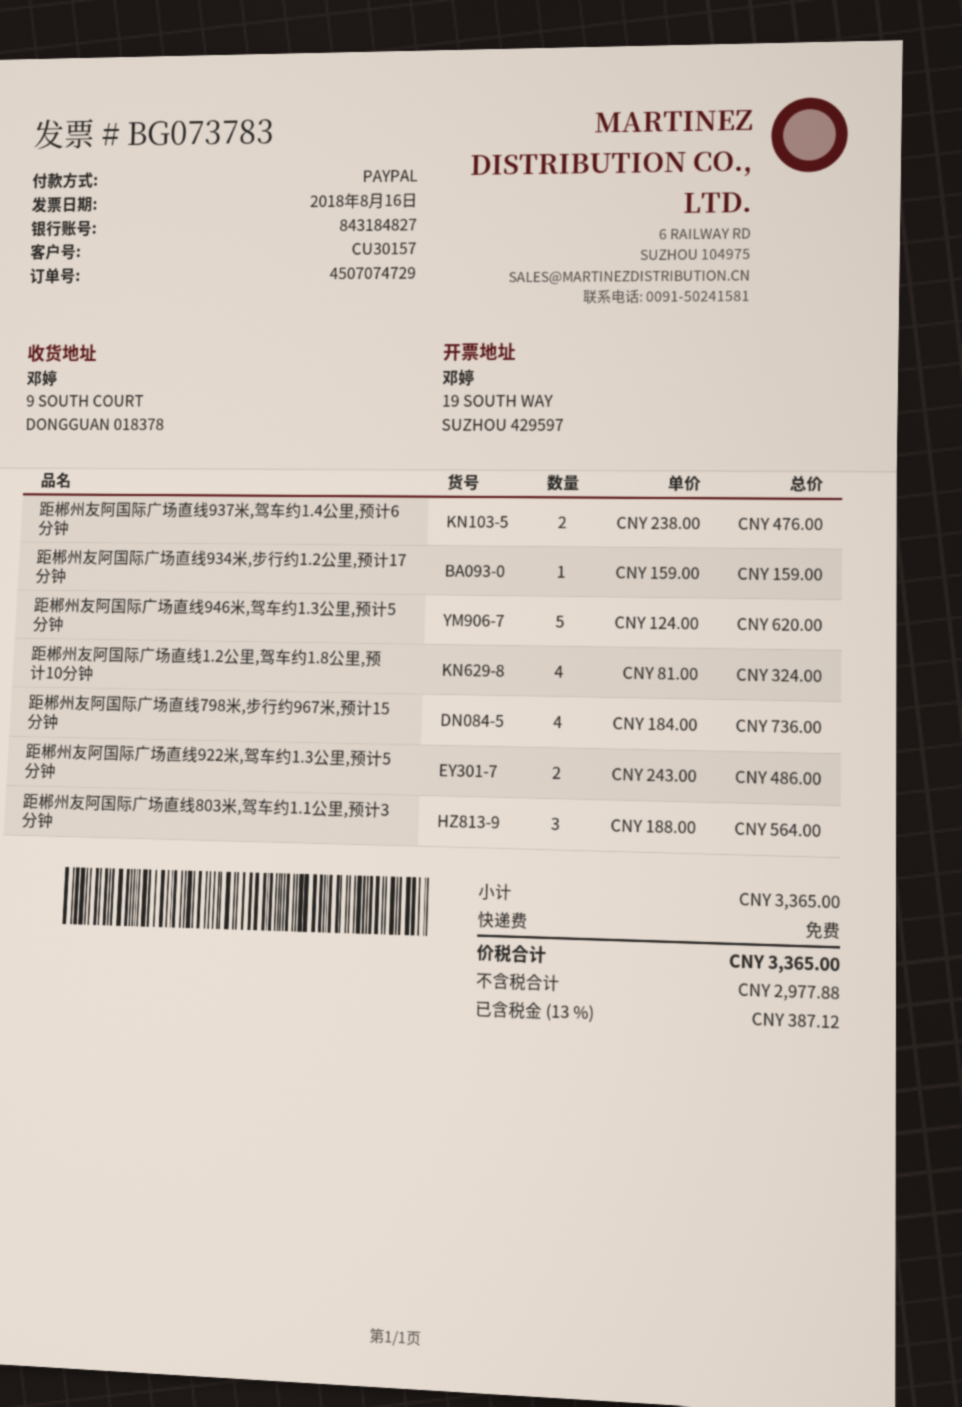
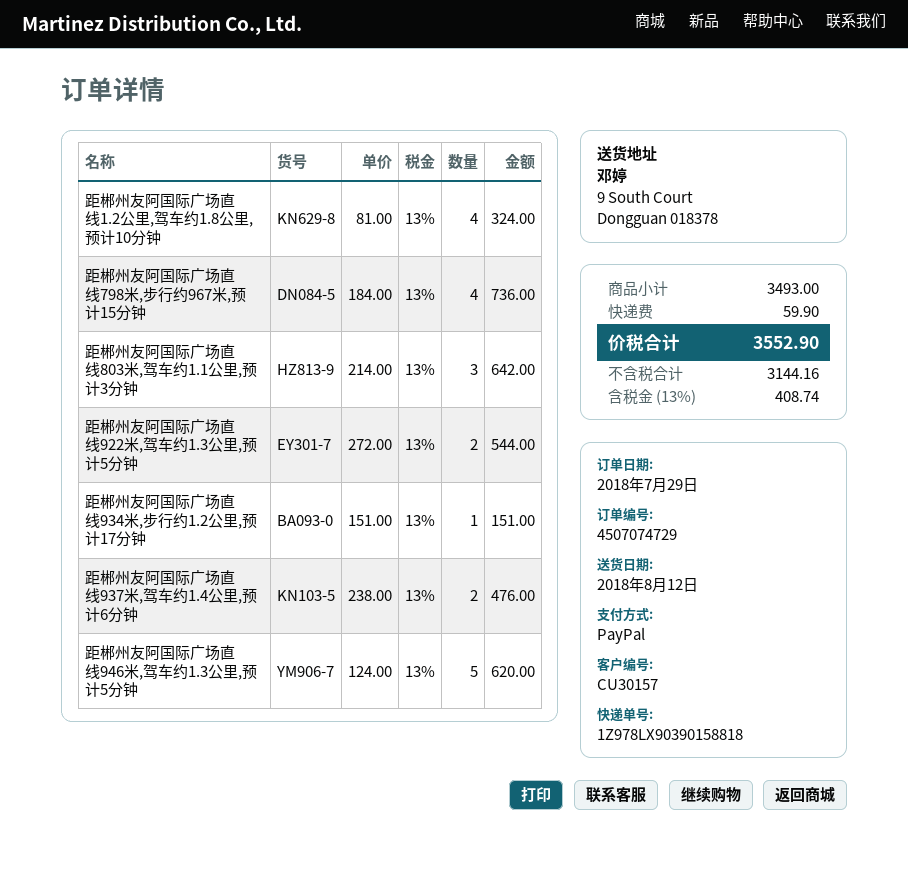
距郴州友阿国际广场直线934米,步行约1.2公里,预计17分钟: 1 x 159.00 = 159.00 -> 1 x 151.00 = 151.00
距郴州友阿国际广场直线922米,驾车约1.3公里,预计5分钟: 2 x 243.00 = 486.00 -> 2 x 272.00 = 544.00
距郴州友阿国际广场直线803米,驾车约1.1公里,预计3分钟: 3 x 188.00 = 564.00 -> 3 x 214.00 = 642.00
subtotal: 3365.00 -> 3493.00
shipping: 0.00 -> 59.90
net: 2977.88 -> 3144.16
tax: 13% = 387.12 -> 13% = 408.74
total: 3365.00 -> 3552.90

